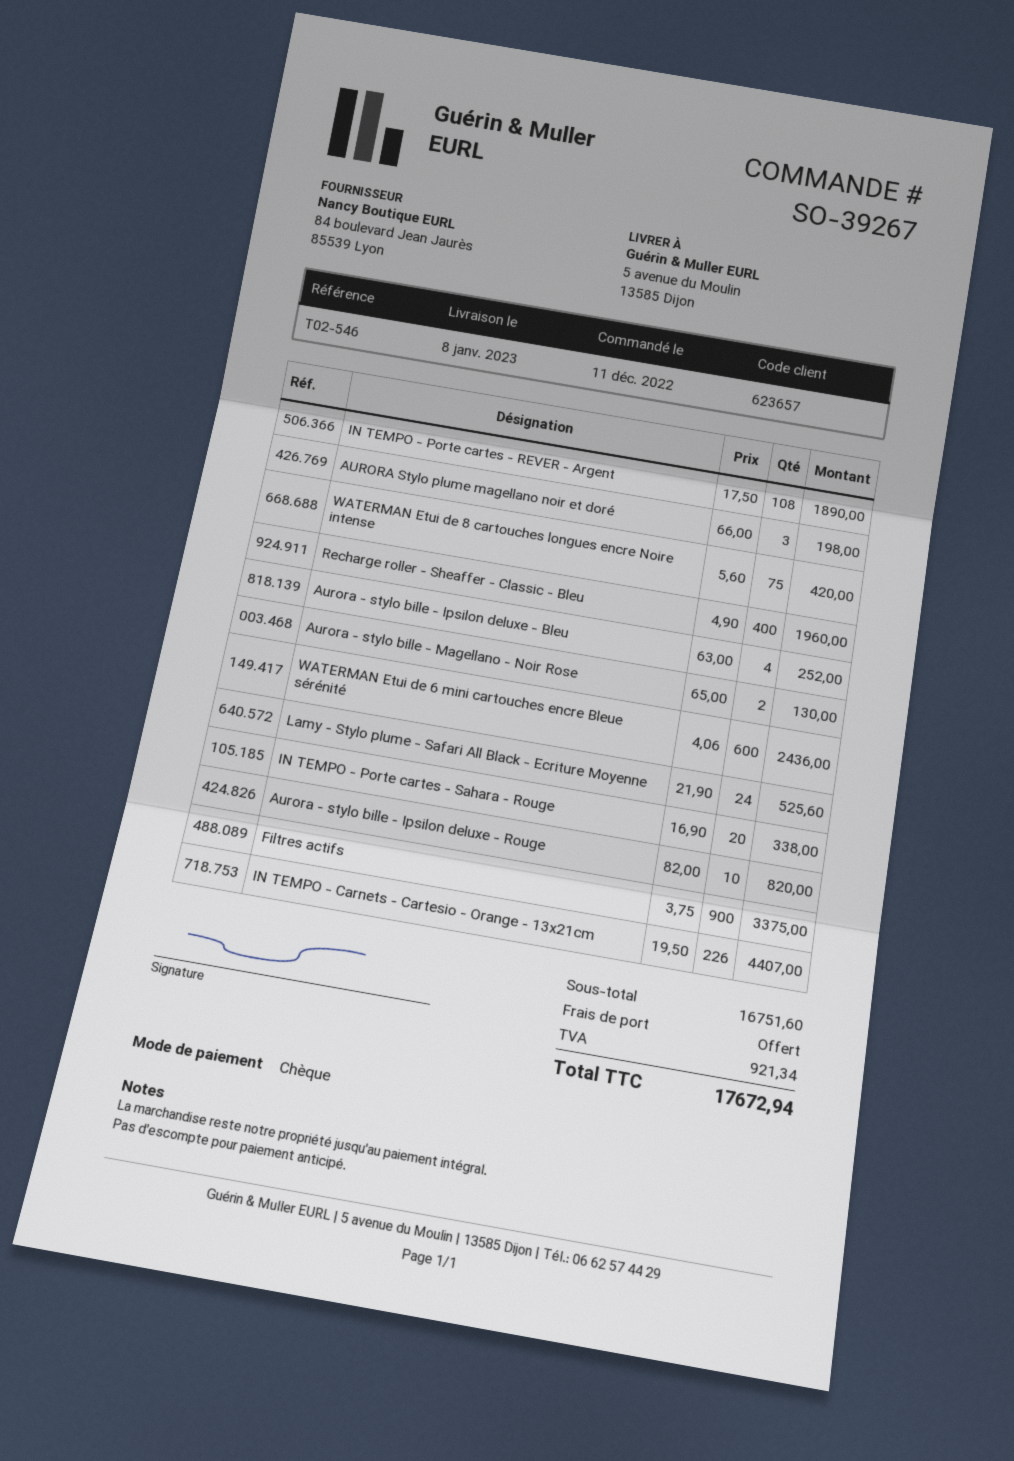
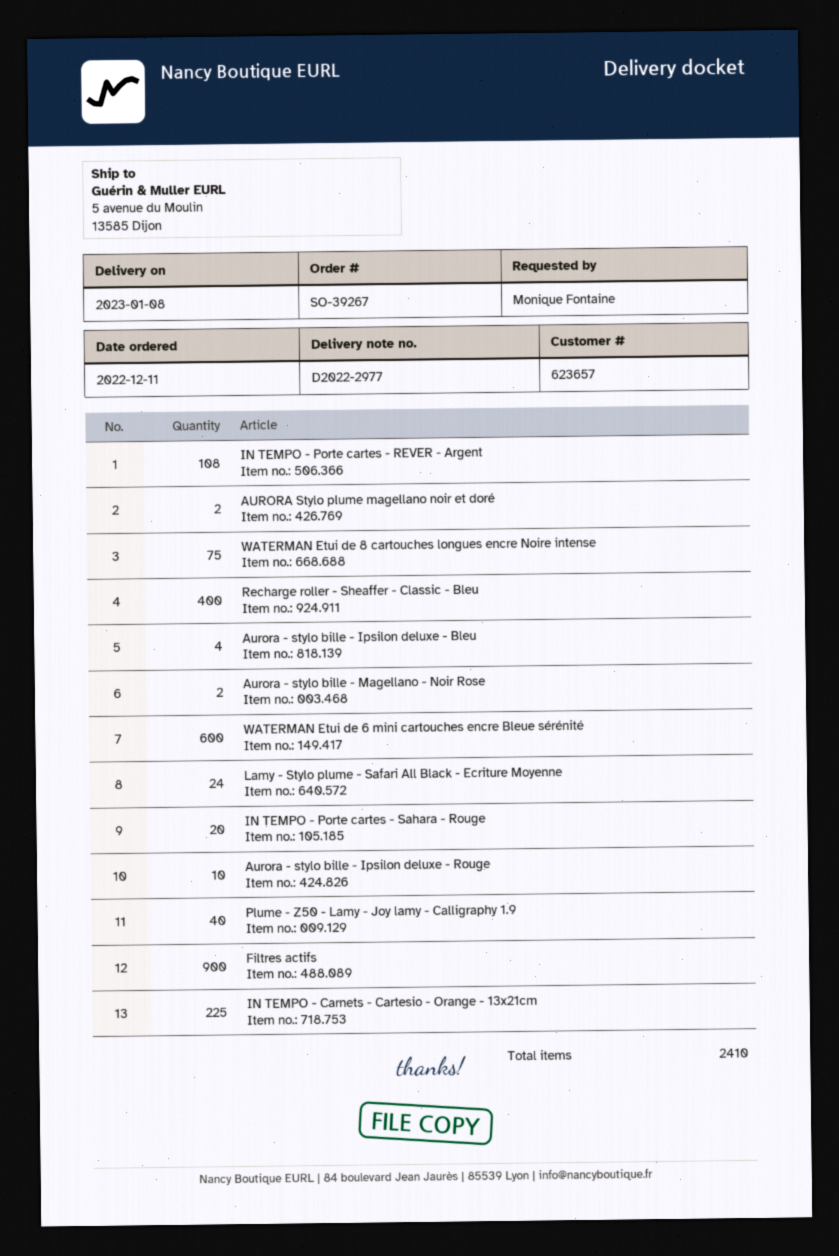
AURORA Stylo plume magellano noir et doré: 3 -> 2
IN TEMPO - Carnets - Cartesio - Orange - 13x21cm: 226 -> 225
Plume - Z50 - Lamy - Joy lamy - Calligraphy 1.9: none -> 40

